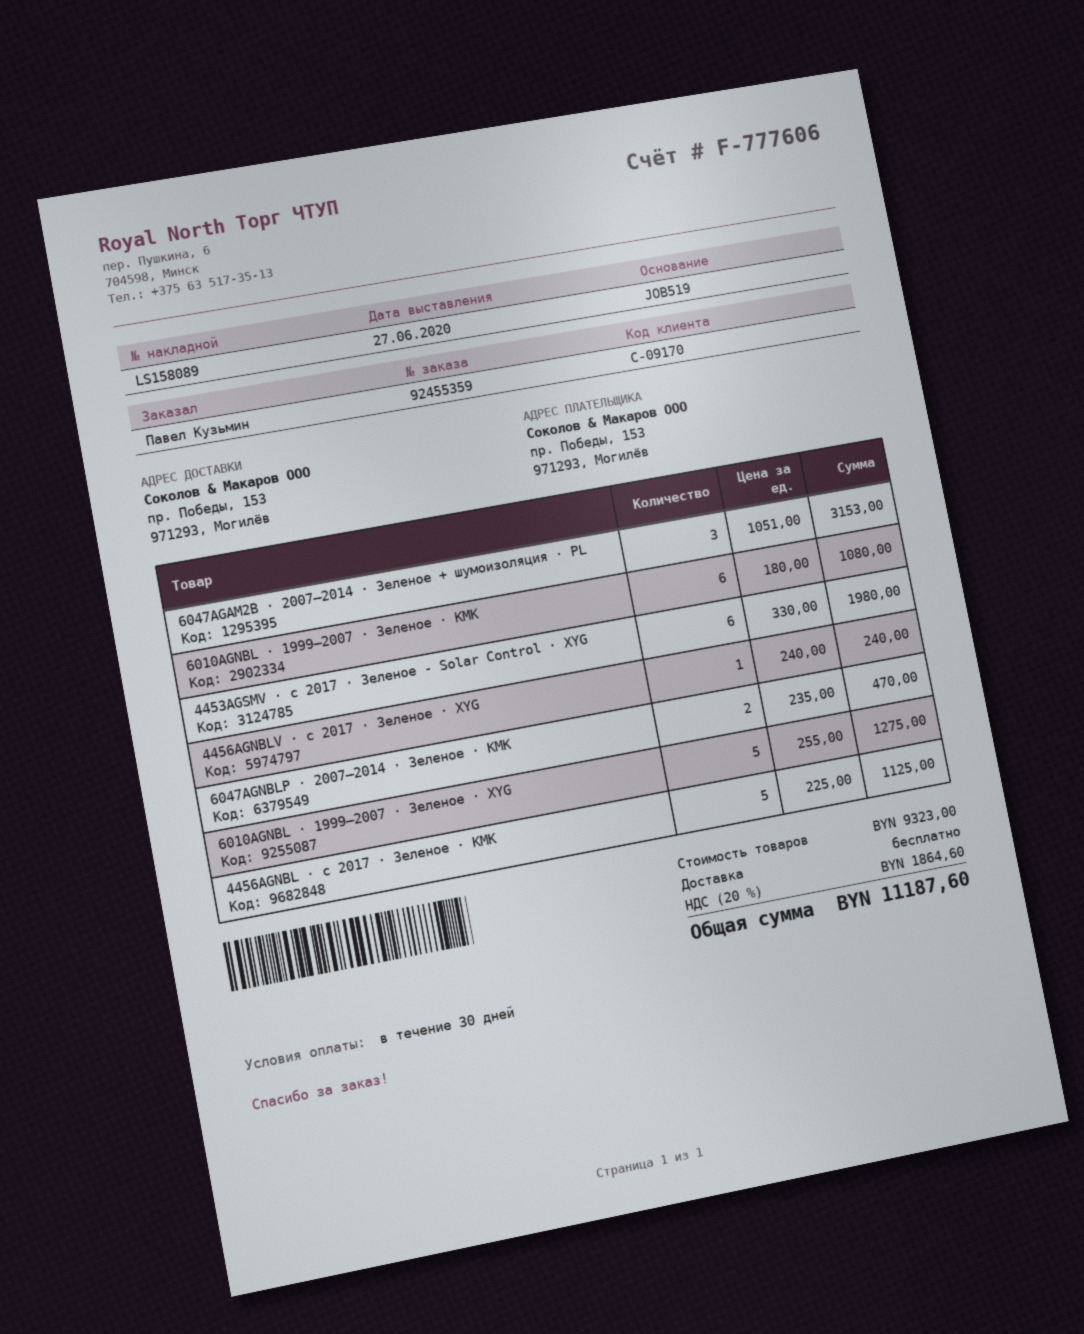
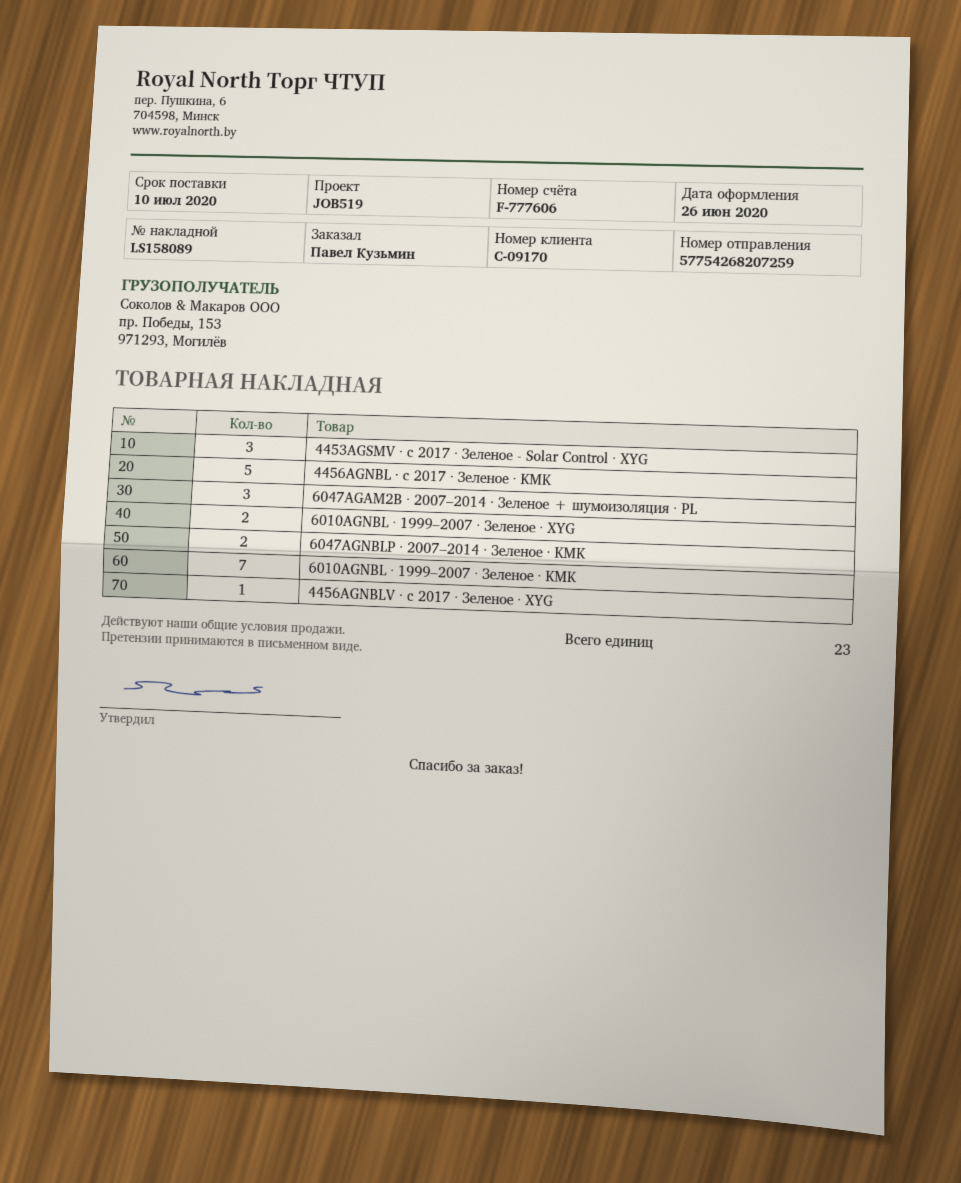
6010AGNBL · 1999–2007 · Зеленое · KMK: 6 -> 7
4453AGSMV · с 2017 · Зеленое - Solar Control · XYG: 6 -> 3
6010AGNBL · 1999–2007 · Зеленое · XYG: 5 -> 2

